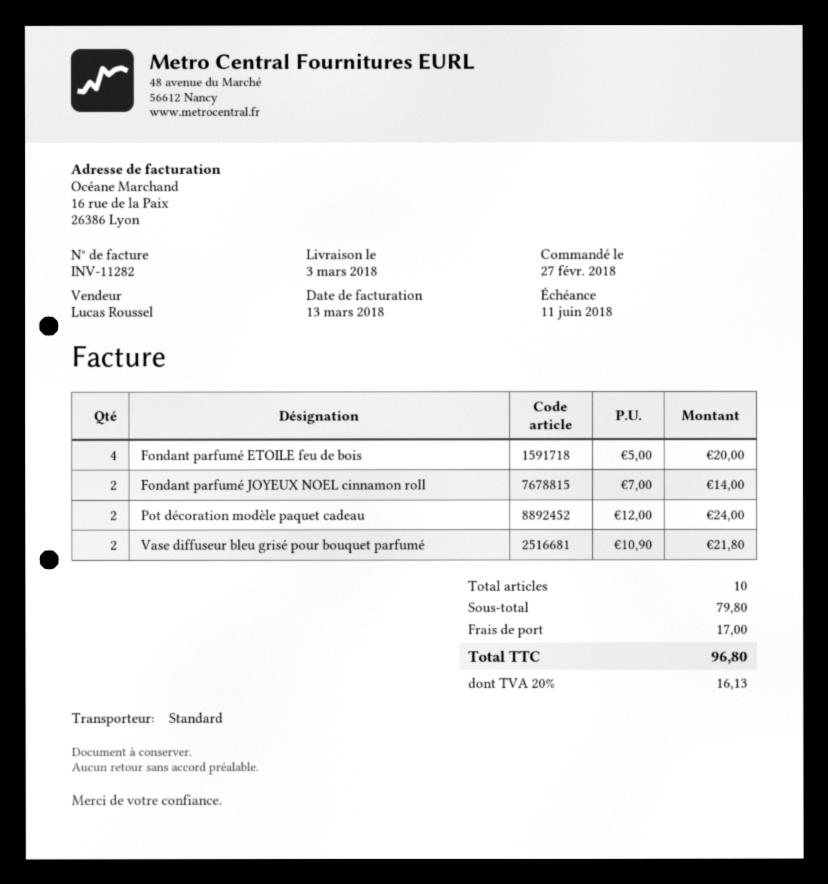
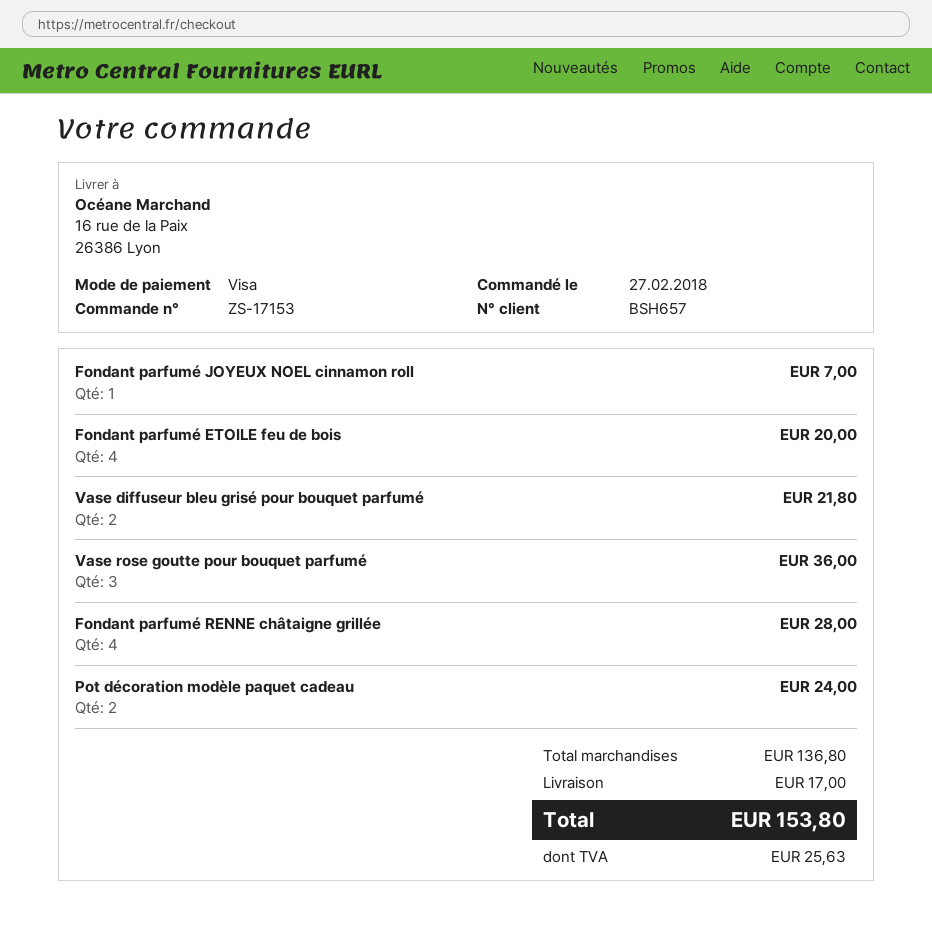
Fondant parfumé JOYEUX NOEL cinnamon roll: 2 for 14.00 -> 1 for 7.00
Vase rose goutte pour bouquet parfumé: none -> 3 for 36.00
Fondant parfumé RENNE châtaigne grillée: none -> 4 for 28.00
subtotal: 79.80 -> 136.80
tax: 16.13 -> 25.63
total: 96.80 -> 153.80

